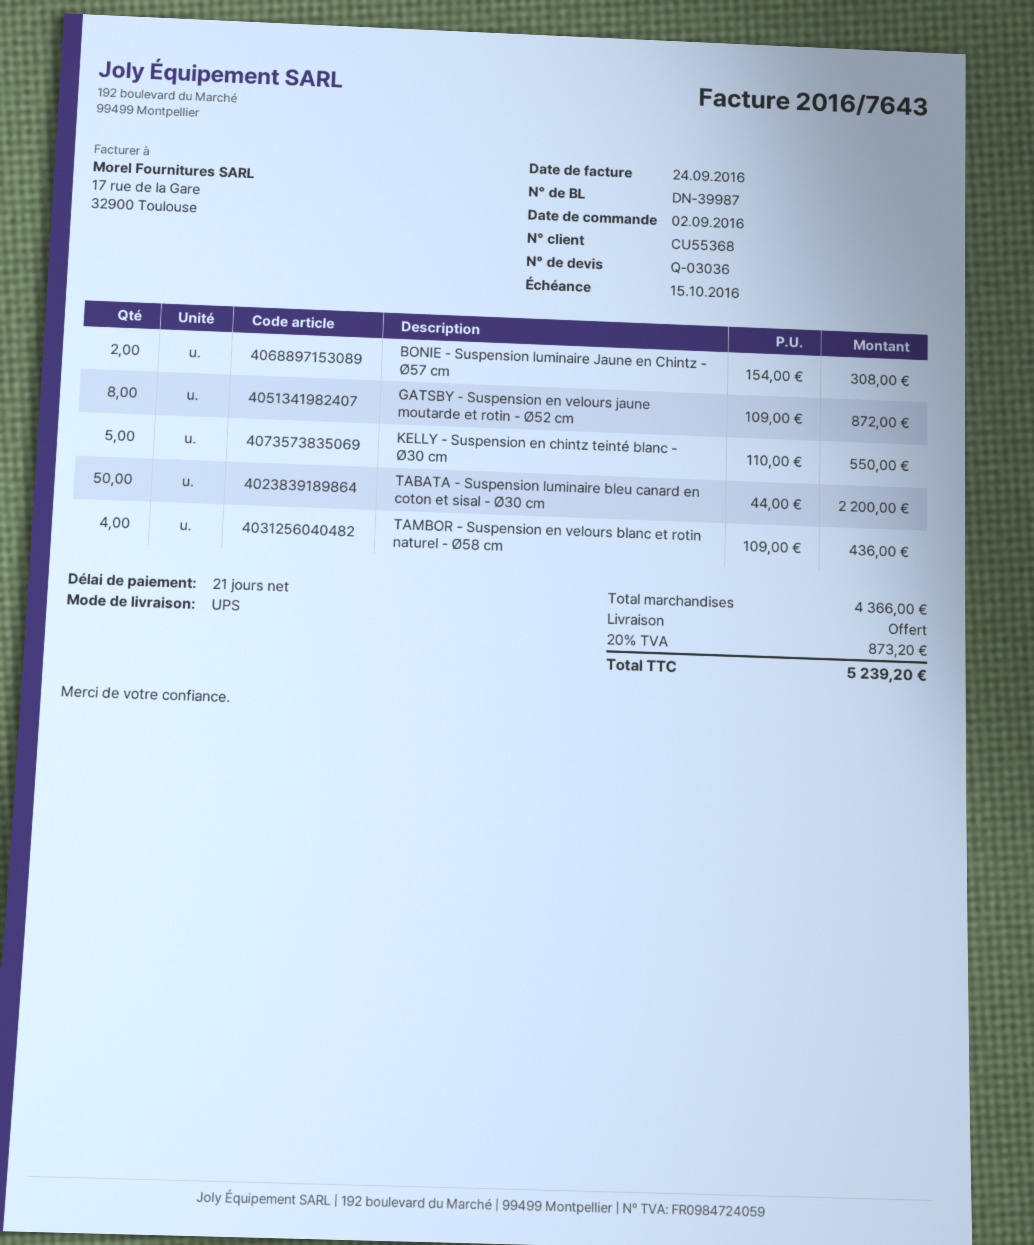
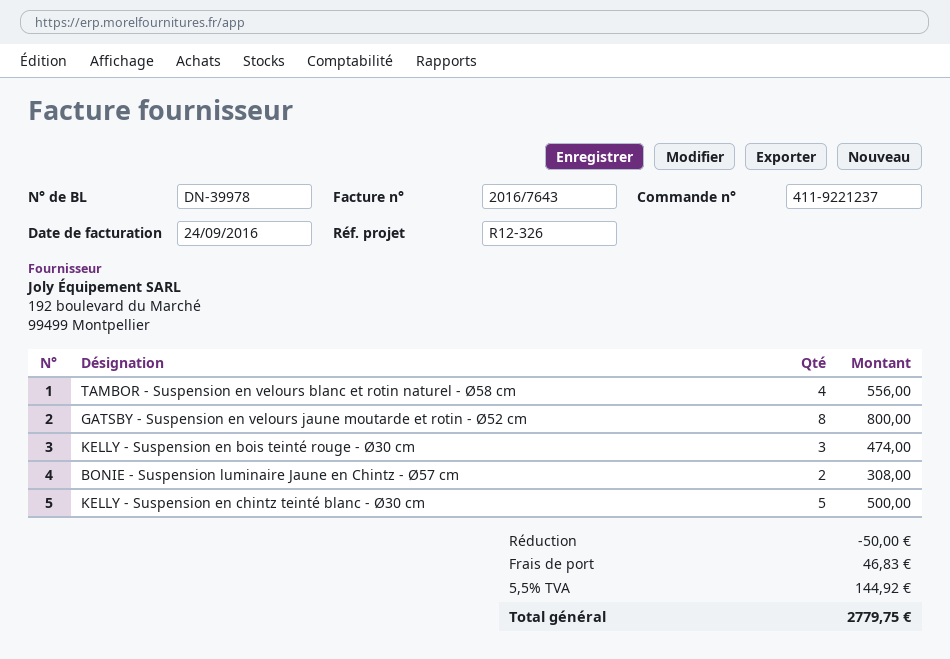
delivery note number: DN-39987 -> DN-39978
GATSBY - Suspension en velours jaune moutarde et rotin - Ø52 cm: 8 for 872.00 -> 8 for 800.00
KELLY - Suspension en chintz teinté blanc - Ø30 cm: 5 for 550.00 -> 5 for 500.00
TABATA - Suspension luminaire bleu canard en coton et sisal - Ø30 cm: 50 for 2200.00 -> none
TAMBOR - Suspension en velours blanc et rotin naturel - Ø58 cm: 4 for 436.00 -> 4 for 556.00
KELLY - Suspension en bois teinté rouge - Ø30 cm: none -> 3 for 474.00
discount: none -> 50.00
shipping: 0.00 -> 46.83
tax: 20% = 873.20 -> 5.5% = 144.92
total: 5239.20 -> 2779.75

